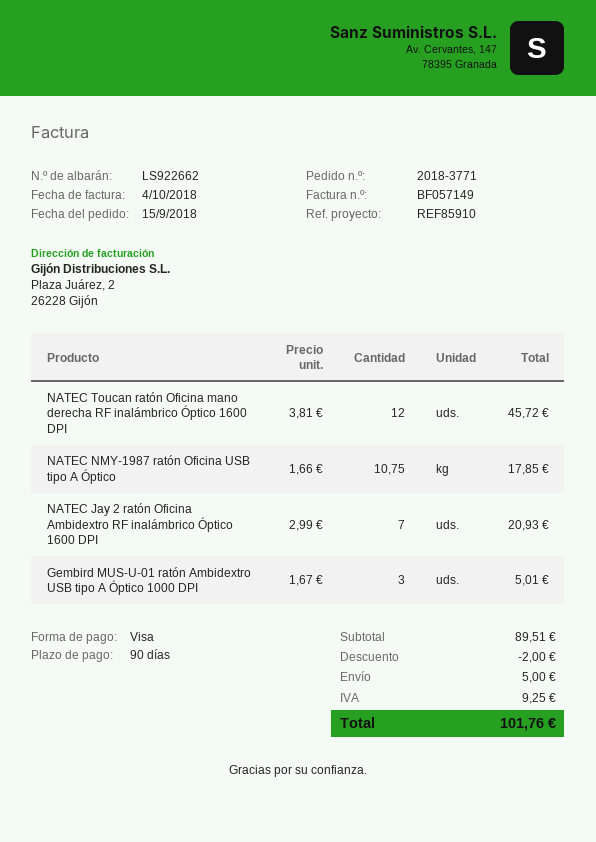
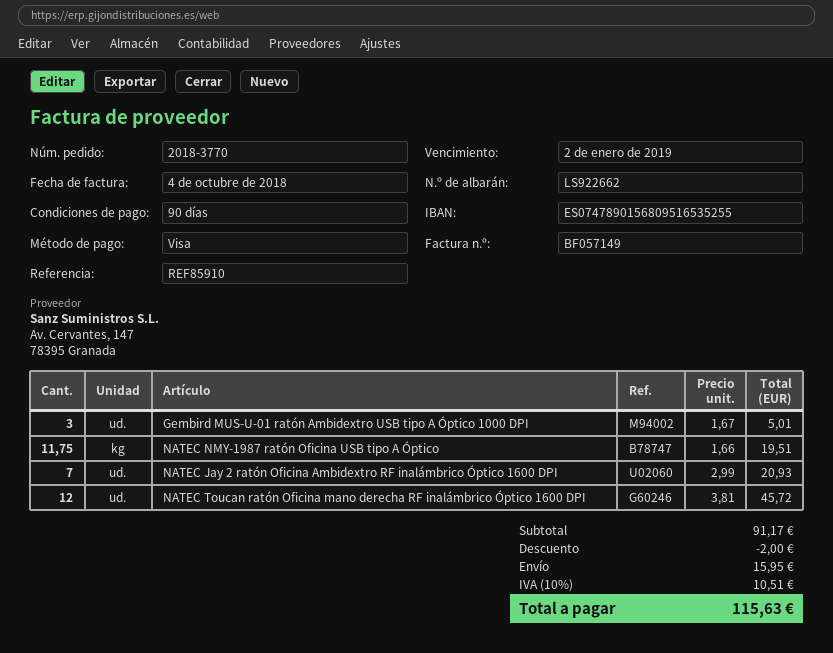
order number: 2018-3771 -> 2018-3770
NATEC NMY-1987 ratón Oficina USB tipo A Óptico: 10.75 x 1.66 = 17.85 -> 11.75 x 1.66 = 19.51
subtotal: 89.51 -> 91.17
shipping: 5.00 -> 15.95
tax: 9.25 -> 10.51
total: 101.76 -> 115.63

